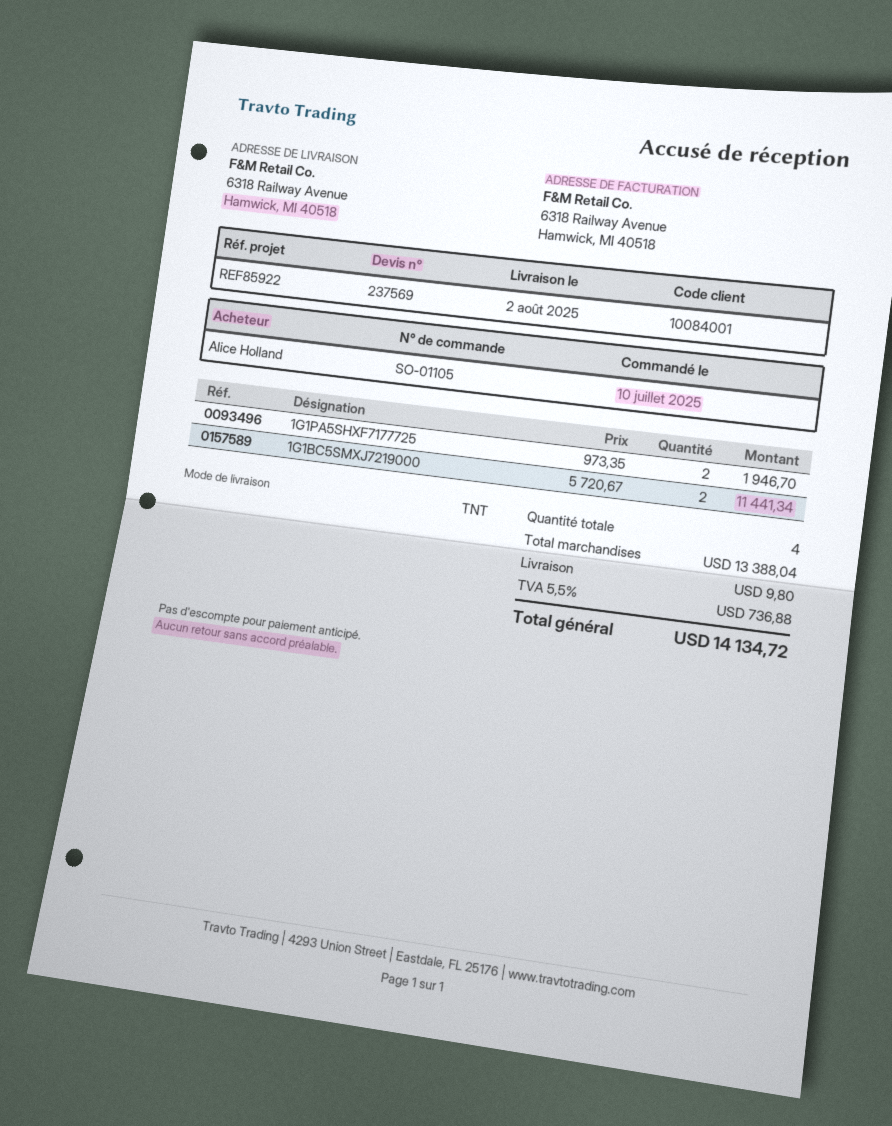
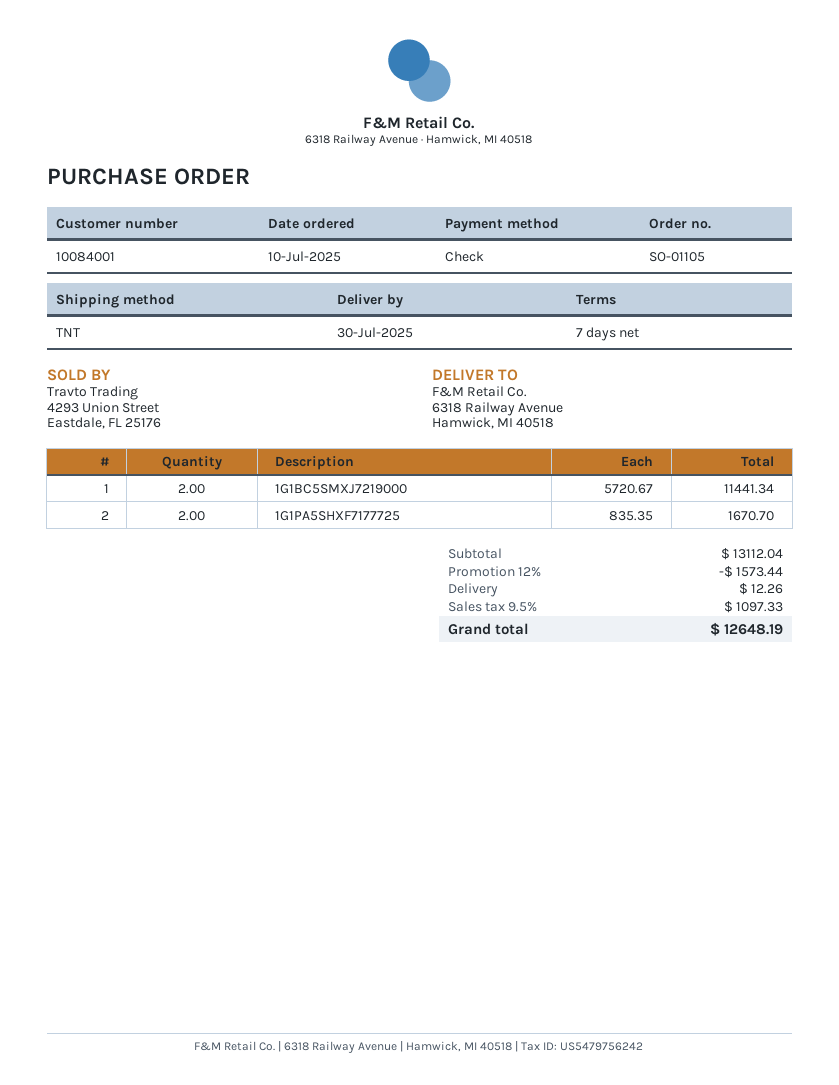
delivery date: 2025-08-02 -> 2025-07-30
1G1PA5SHXF7177725: 2 x 973.35 = 1946.70 -> 2 x 835.35 = 1670.70
subtotal: 13388.04 -> 13112.04
discount: none -> 12% = 1573.44
shipping: 9.80 -> 12.26
tax: 5.5% = 736.88 -> 9.5% = 1097.33
total: 14134.72 -> 12648.19

